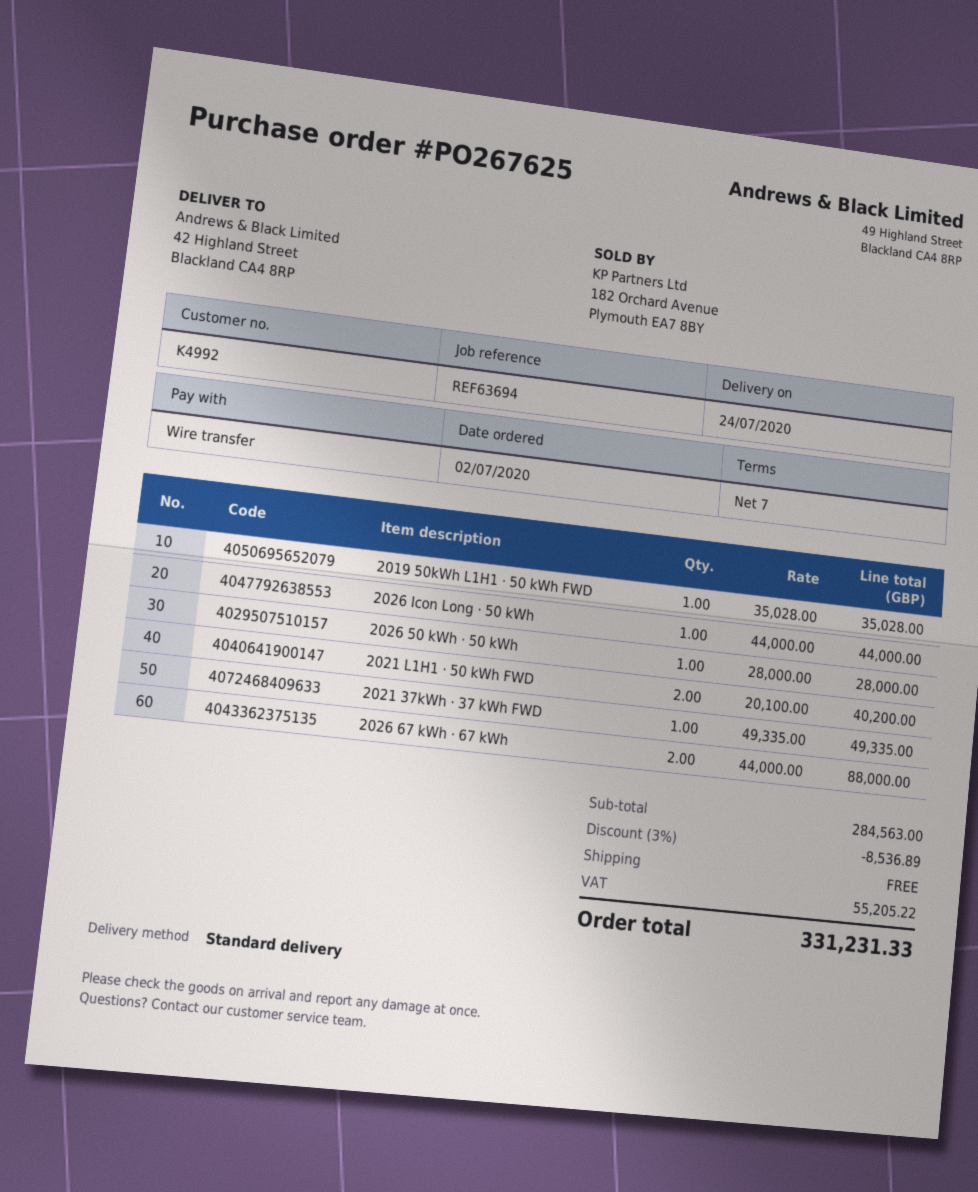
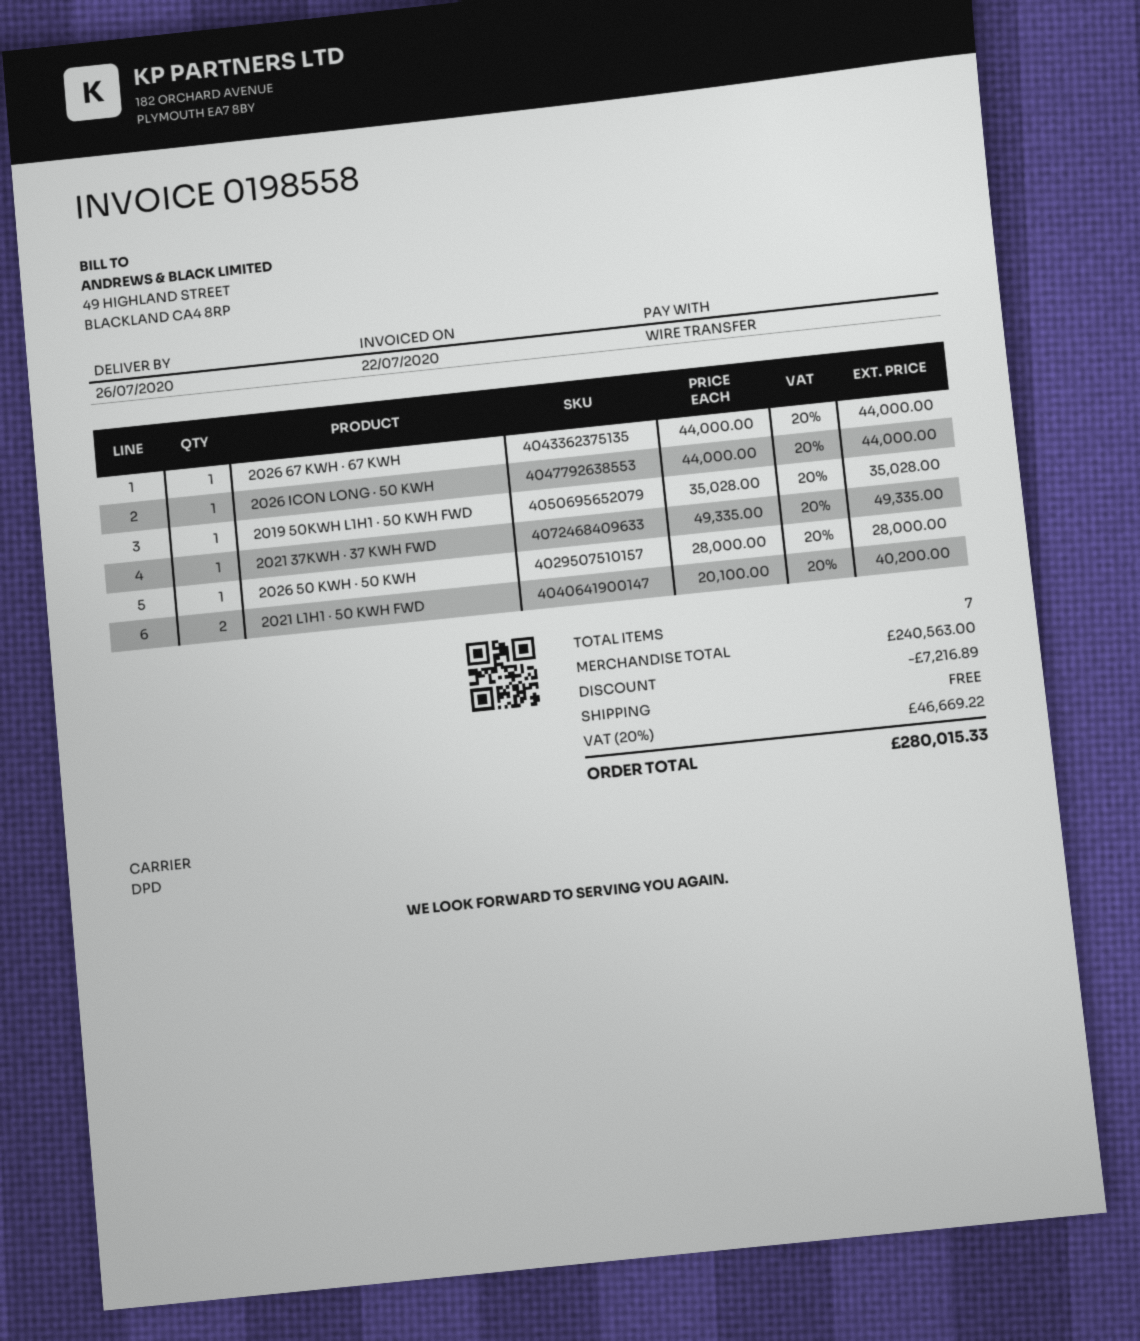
delivery date: 2020-07-24 -> 2020-07-26
shipping method: standard -> DPD
2026 67 kWh · 67 kWh: 2 x 44000.00 = 88000.00 -> 1 x 44000.00 = 44000.00
subtotal: 284563.00 -> 240563.00
discount: 8536.89 -> 7216.89
tax: 55205.22 -> 46669.22
total: 331231.33 -> 280015.33

